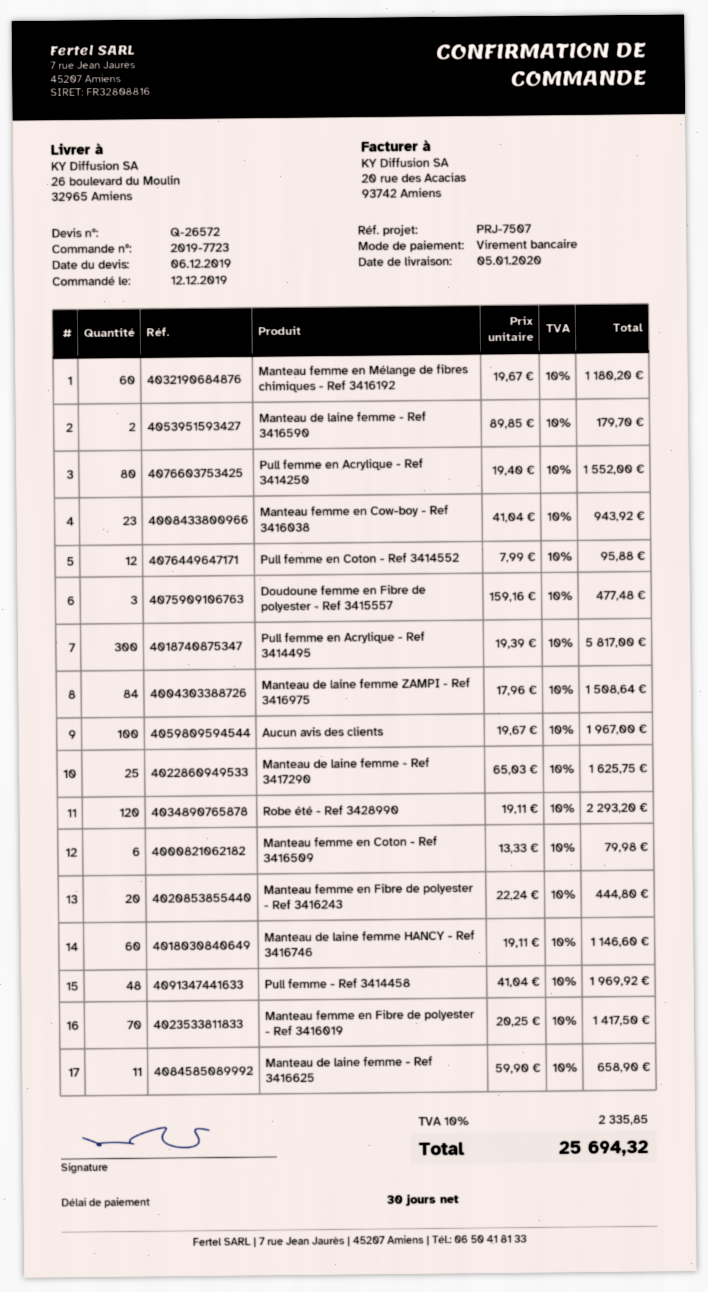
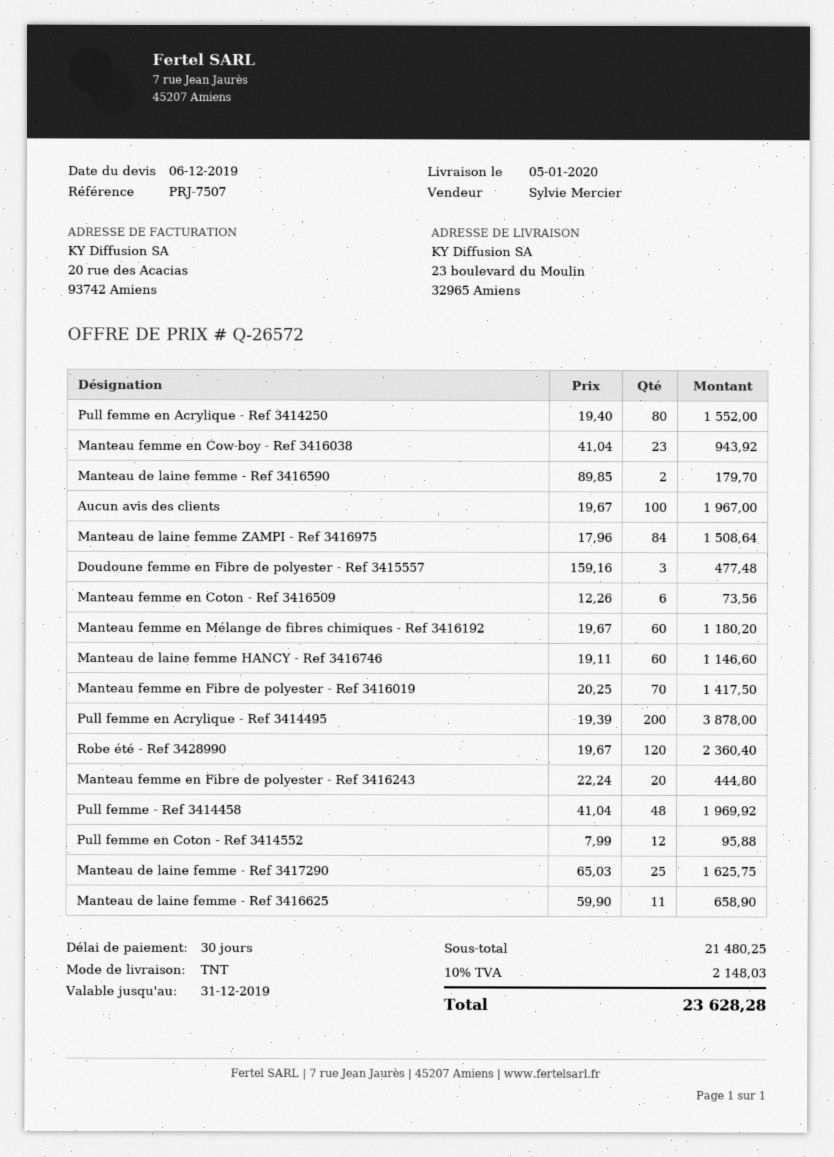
ship to: 26 boulevard du Moulin, 32965 Amiens -> 23 boulevard du Moulin, 32965 Amiens
Pull femme en Acrylique - Ref 3414495: 300 x 19.39 = 5817.00 -> 200 x 19.39 = 3878.00
Robe été - Ref 3428990: 120 x 19.11 = 2293.20 -> 120 x 19.67 = 2360.40
Manteau femme en Coton - Ref 3416509: 6 x 13.33 = 79.98 -> 6 x 12.26 = 73.56
tax: 10% = 2335.85 -> 10% = 2148.03
total: 25694.32 -> 23628.28

